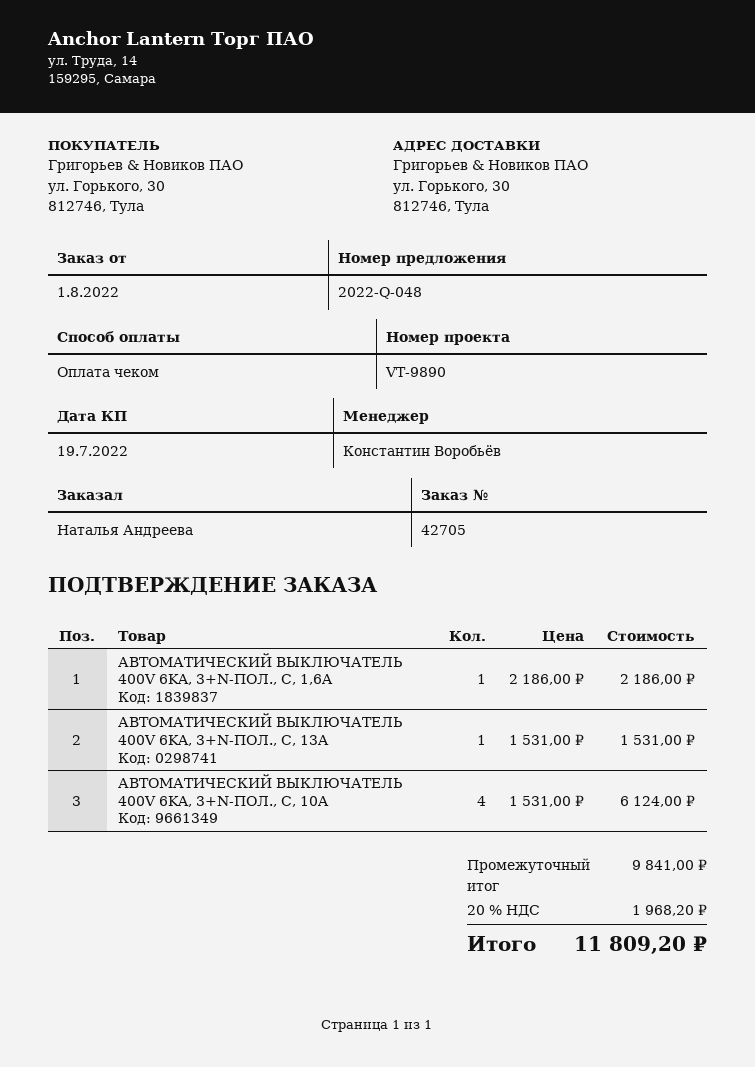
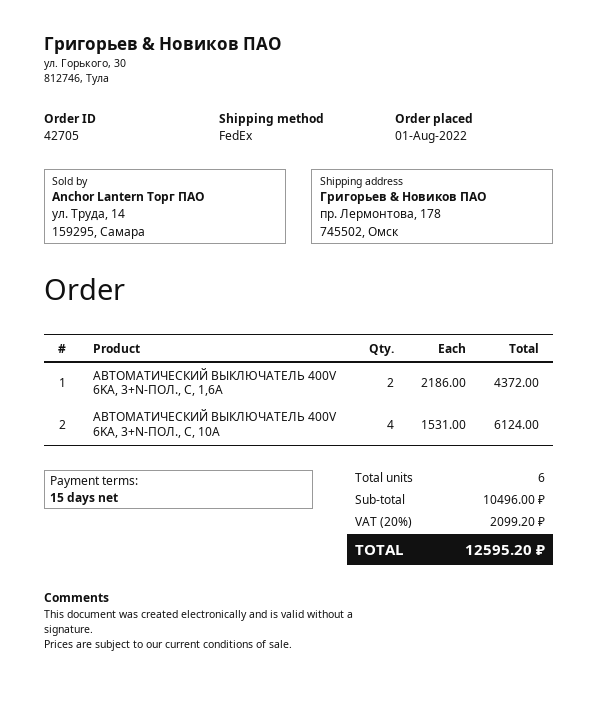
ship to: ул. Горького, 30, 812746, Тула -> пр. Лермонтова, 178, 745502, Омск
АВТОМАТИЧЕСКИЙ ВЫКЛЮЧАТЕЛЬ 400V 6KA, 3+N-ПОЛ., C, 1,6A: 1 x 2186.00 = 2186.00 -> 2 x 2186.00 = 4372.00
АВТОМАТИЧЕСКИЙ ВЫКЛЮЧАТЕЛЬ 400V 6KA, 3+N-ПОЛ., C, 13A: 1 x 1531.00 = 1531.00 -> none
subtotal: 9841.00 -> 10496.00
tax: 20% = 1968.20 -> 20% = 2099.20
total: 11809.20 -> 12595.20

